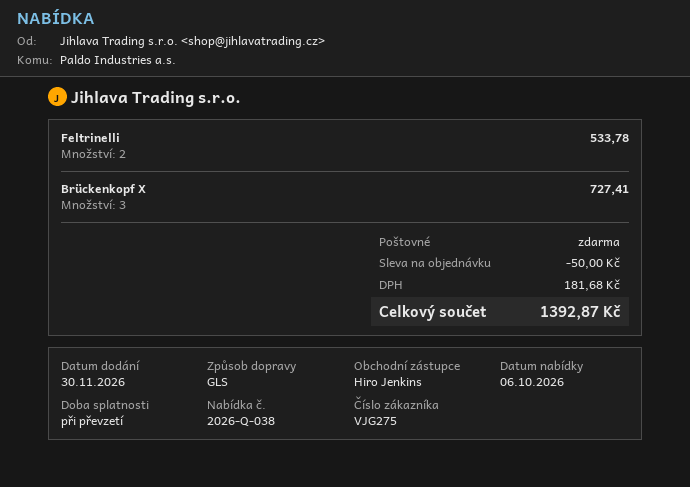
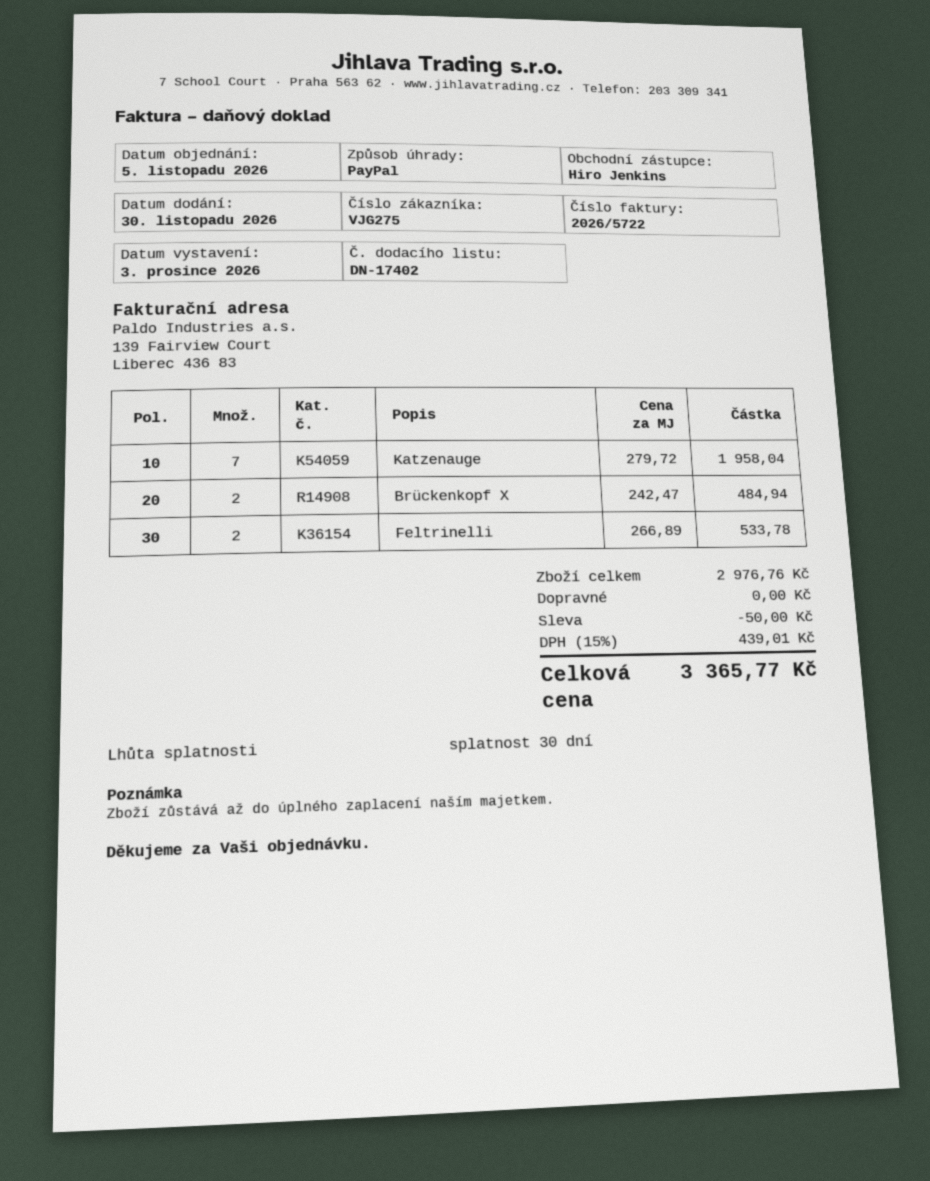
payment terms: on receipt -> 30 days
Brückenkopf X: 3 for 727.41 -> 2 for 484.94
Katzenauge: none -> 7 for 1958.04
tax: 181.68 -> 439.01
total: 1392.87 -> 3365.77

